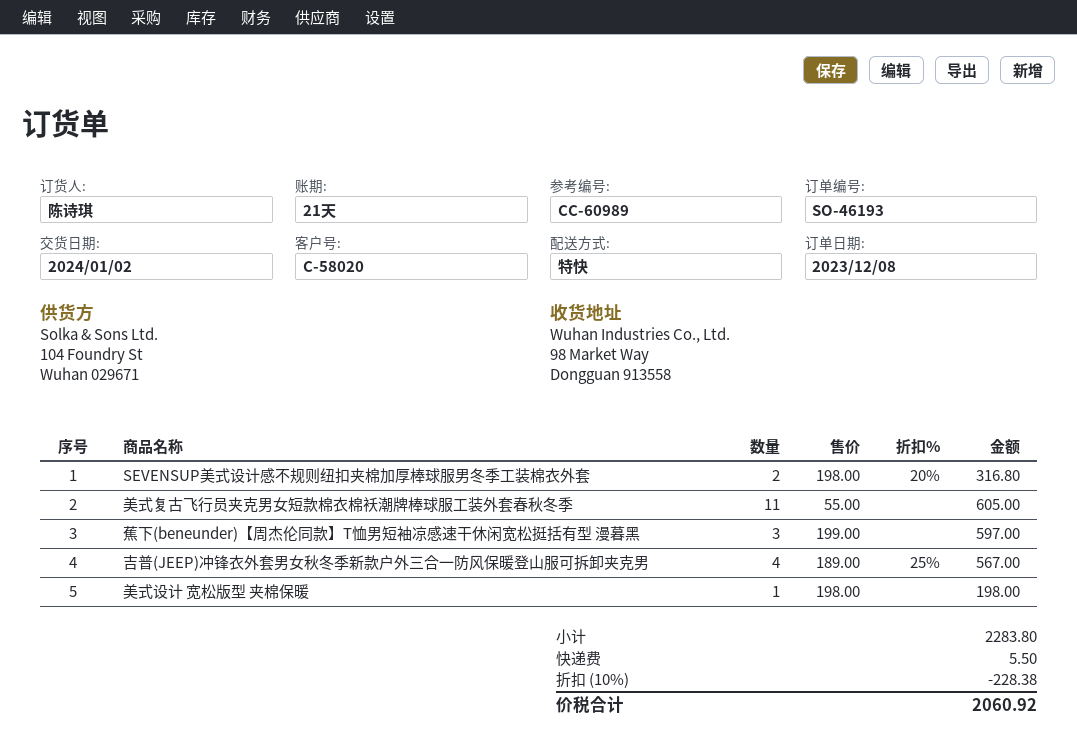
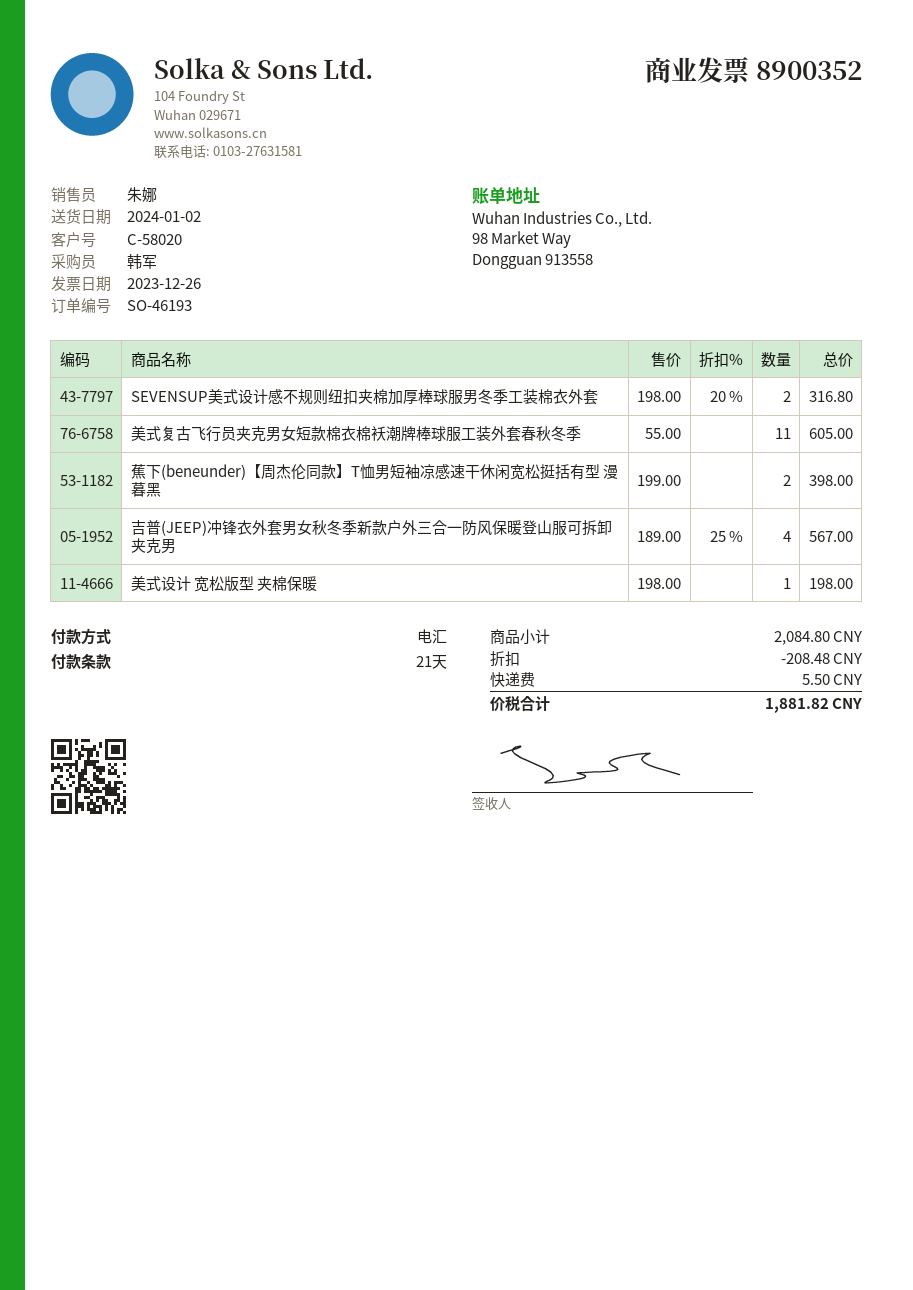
ordered by: 陈诗琪 -> 韩军
蕉下(beneunder)【周杰伦同款】T恤男短袖凉感速干休闲宽松挺括有型 漫暮黑: 3 x 199.00 = 597.00 -> 2 x 199.00 = 398.00
subtotal: 2283.80 -> 2084.80
discount: 228.38 -> 208.48
total: 2060.92 -> 1881.82

